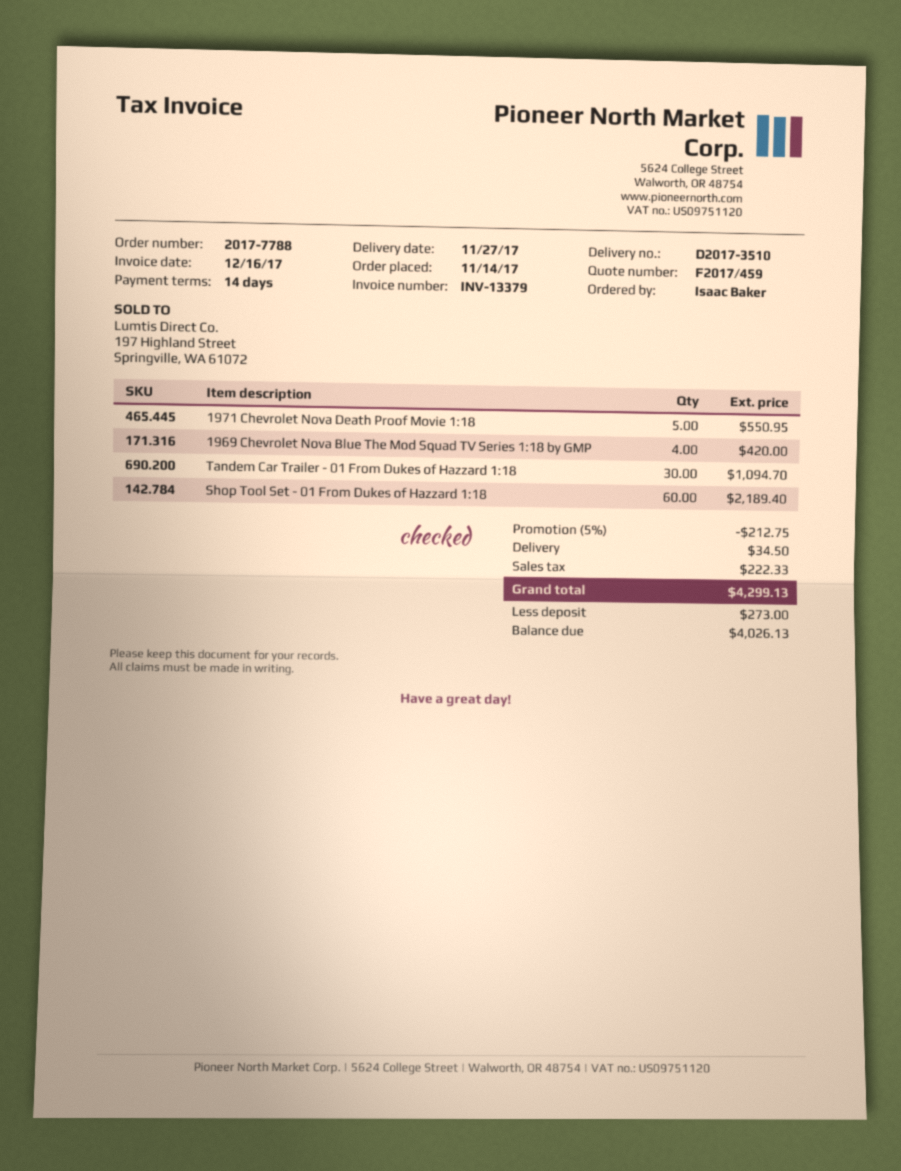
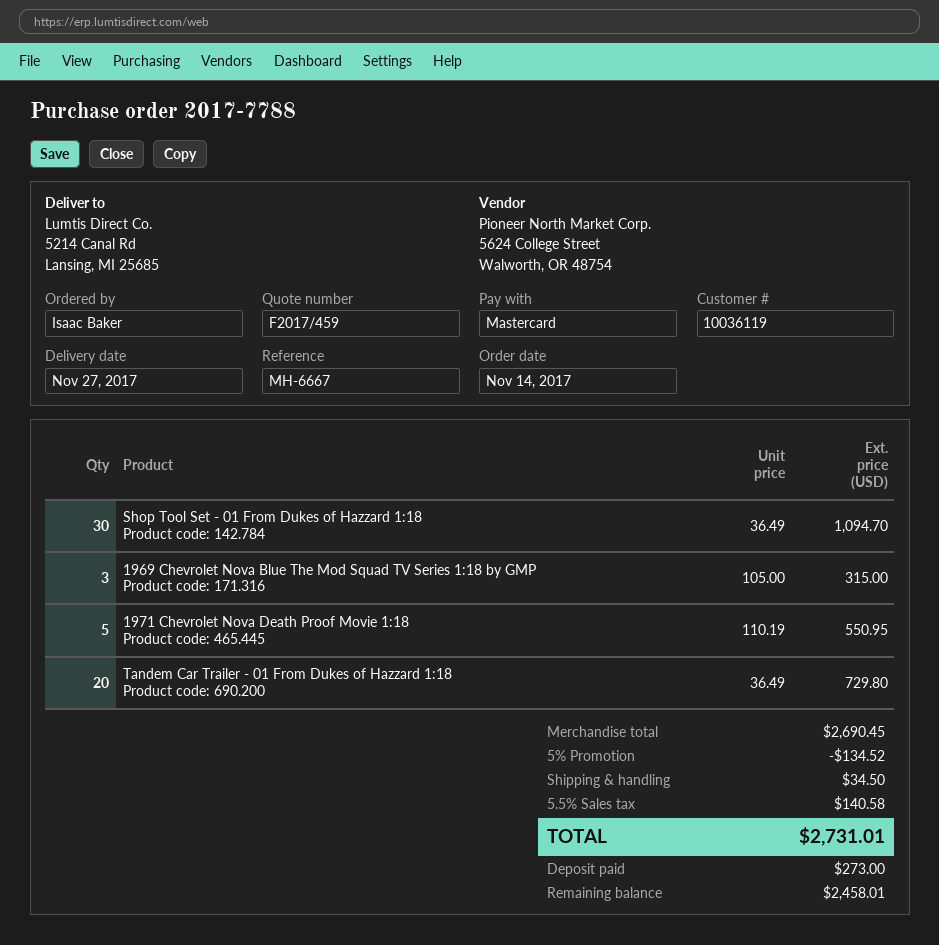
1969 Chevrolet Nova Blue The Mod Squad TV Series 1:18 by GMP: 4 for 420.00 -> 3 for 315.00
Tandem Car Trailer - 01 From Dukes of Hazzard 1:18: 30 for 1094.70 -> 20 for 729.80
Shop Tool Set - 01 From Dukes of Hazzard 1:18: 60 for 2189.40 -> 30 for 1094.70
discount: 5% = 212.75 -> 5% = 134.52
tax: 222.33 -> 140.58
total: 4299.13 -> 2731.01
balance: 4026.13 -> 2458.01

